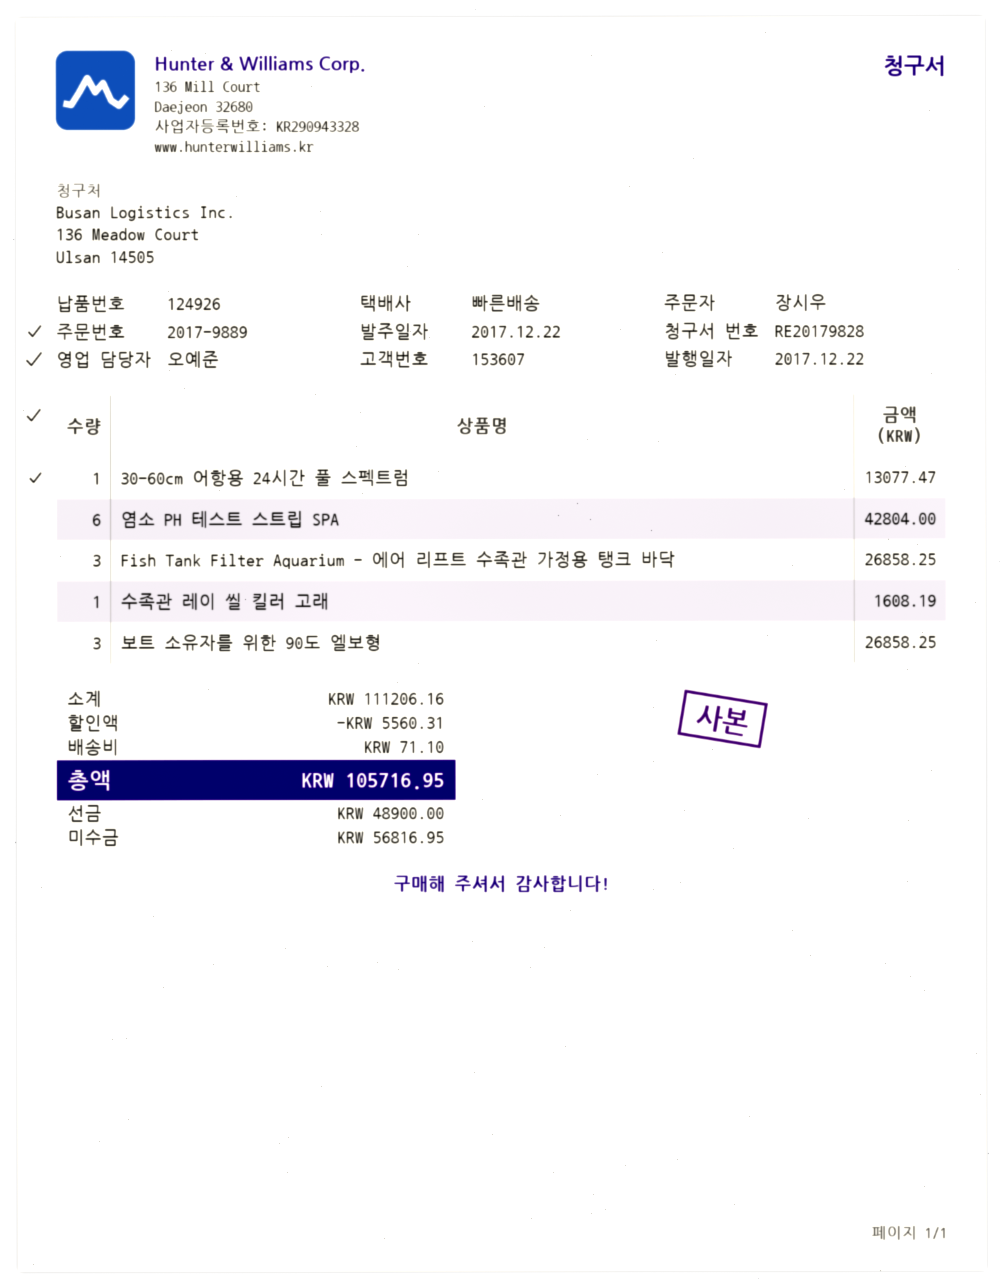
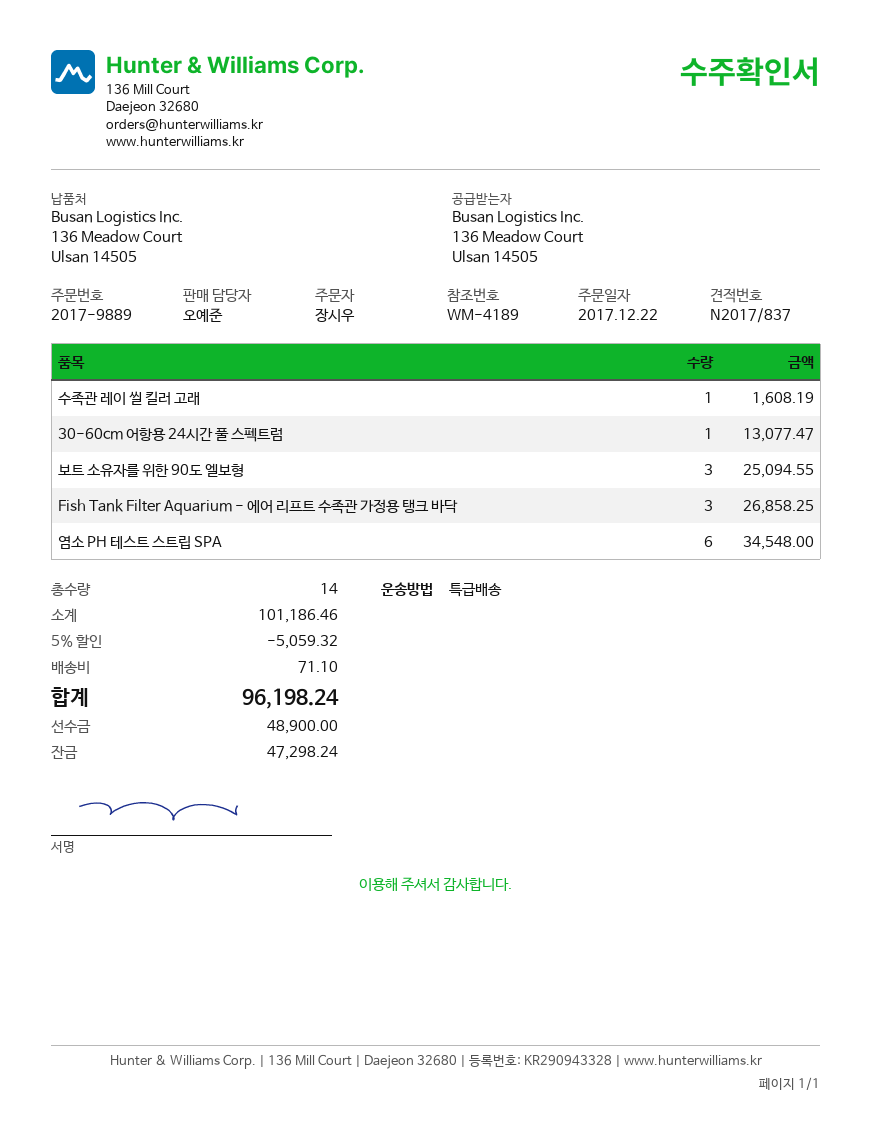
염소 PH 테스트 스트립 SPA: 6 for 42804.00 -> 6 for 34548.00
보트 소유자를 위한 90도 엘보형: 3 for 26858.25 -> 3 for 25094.55
subtotal: 111206.16 -> 101186.46
discount: 5560.31 -> 5059.32
total: 105716.95 -> 96198.24
balance: 56816.95 -> 47298.24

